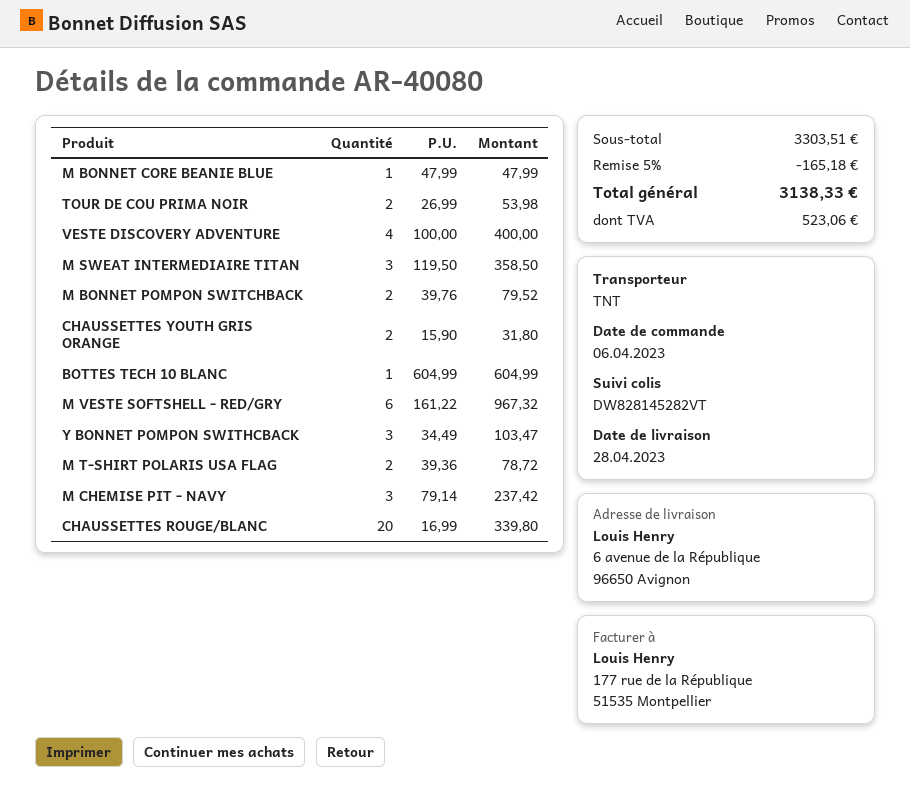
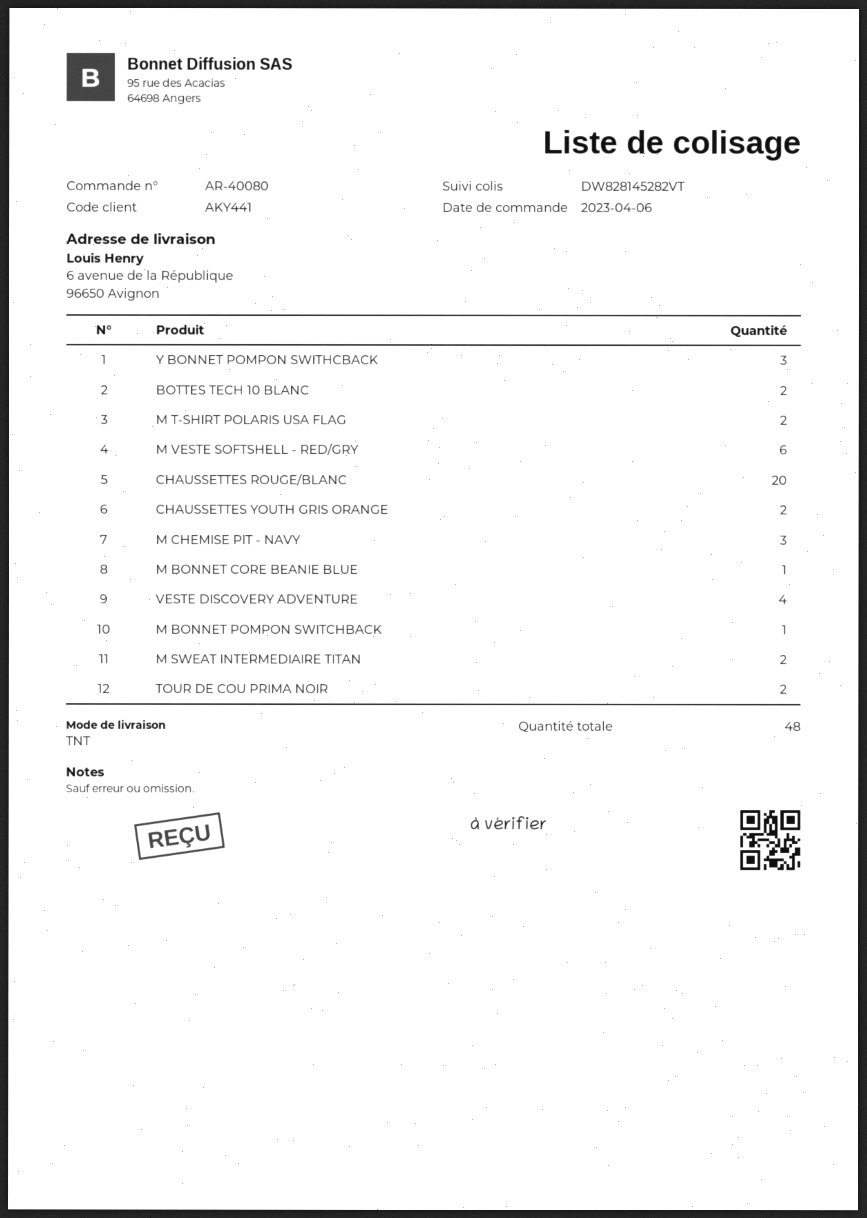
M SWEAT INTERMEDIAIRE TITAN: 3 -> 2
M BONNET POMPON SWITCHBACK: 2 -> 1
BOTTES TECH 10 BLANC: 1 -> 2

